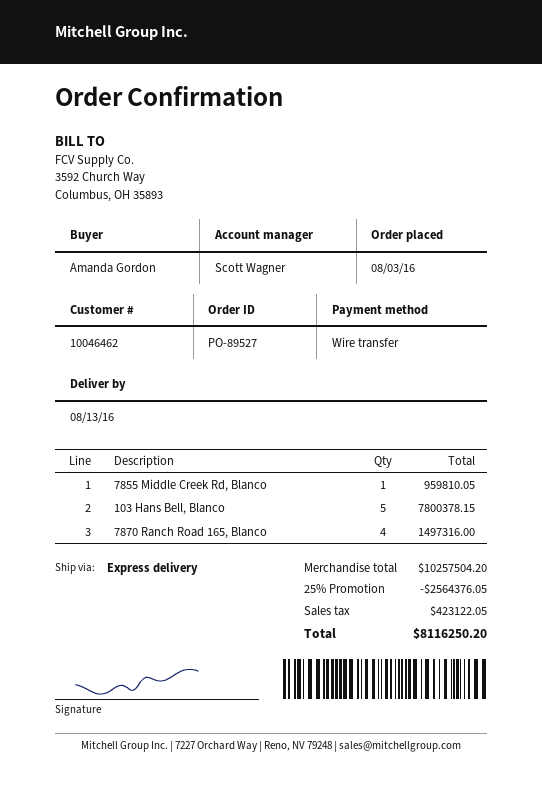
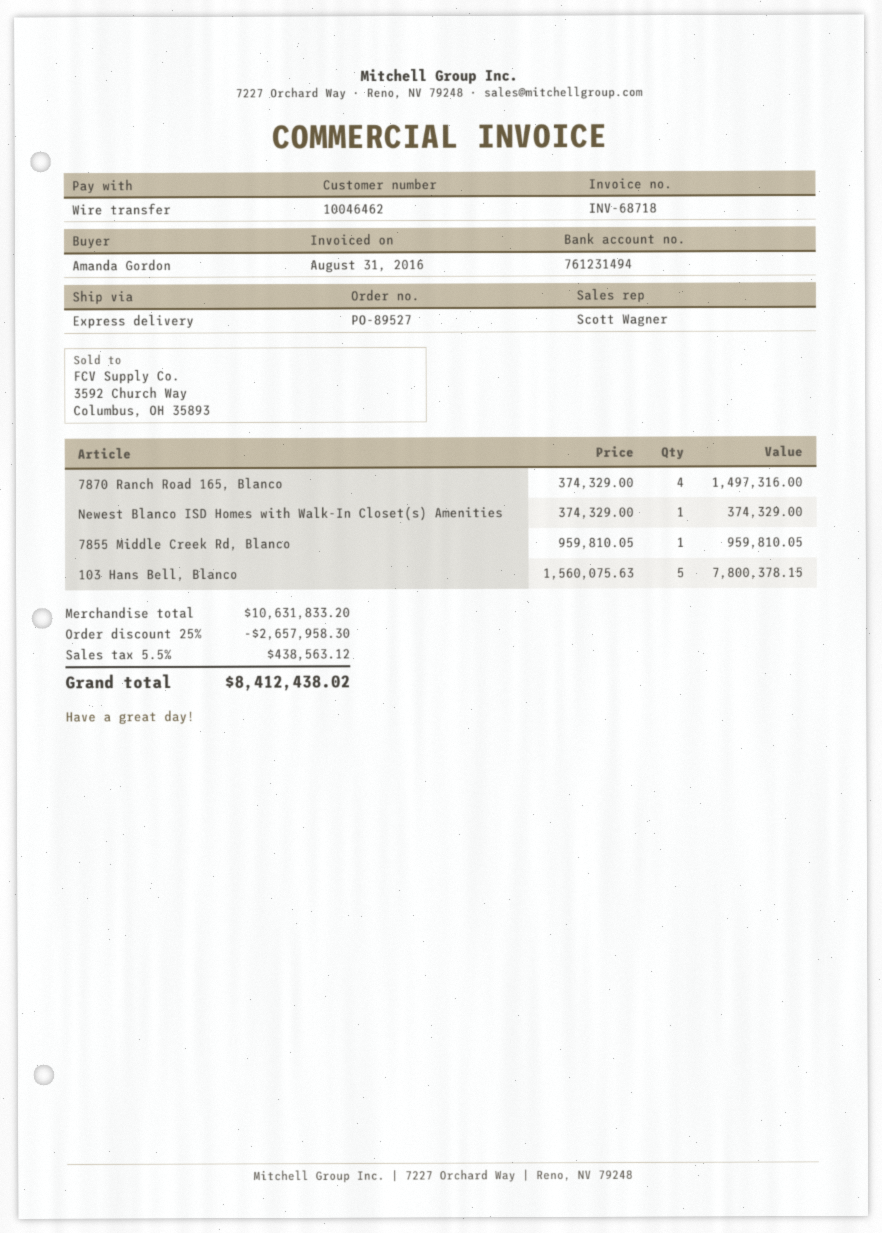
Newest Blanco ISD Homes with Walk-In Closet(s) Amenities: none -> 1 for 374329.00
subtotal: 10257504.20 -> 10631833.20
discount: 25% = 2564376.05 -> 25% = 2657958.30
tax: 423122.05 -> 438563.12
total: 8116250.20 -> 8412438.02

